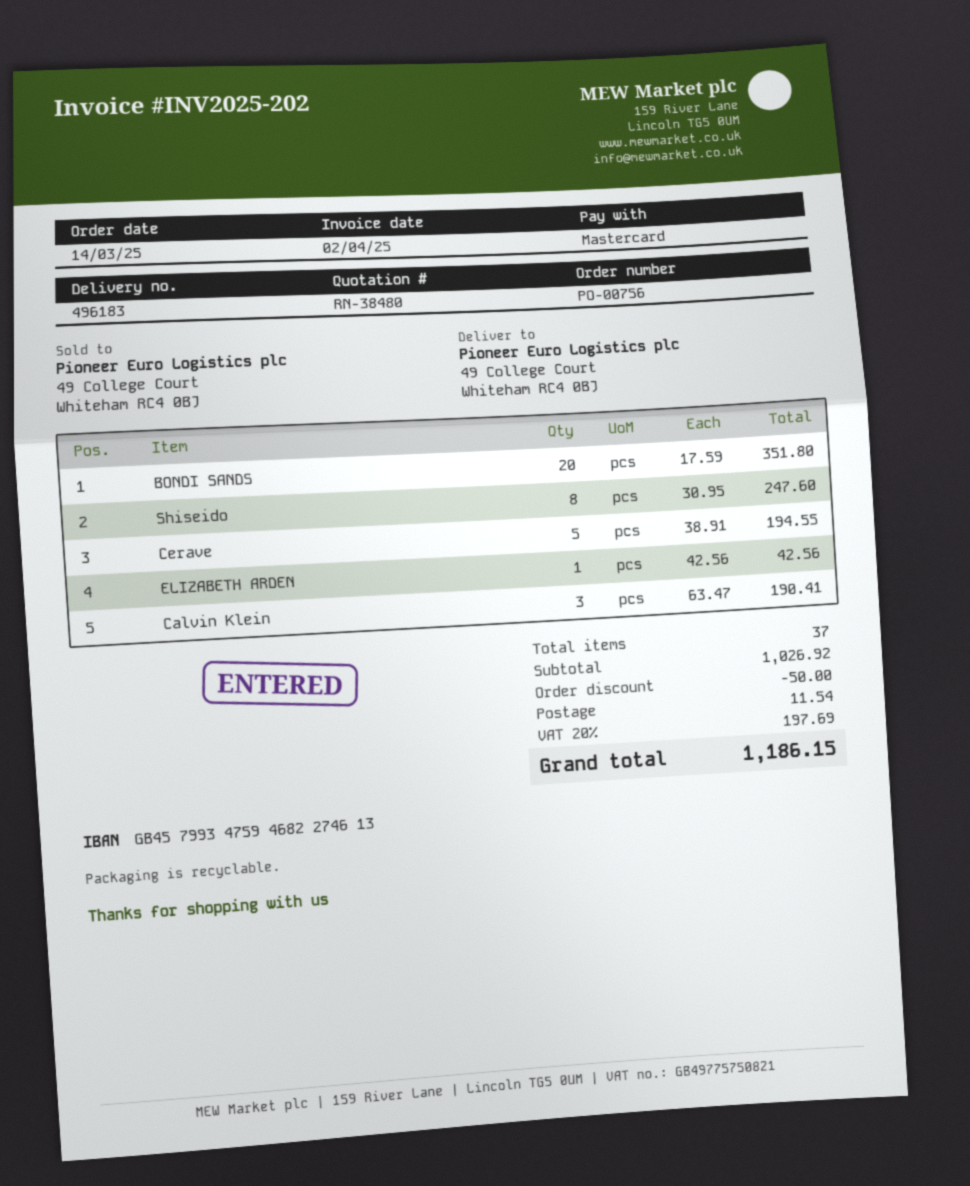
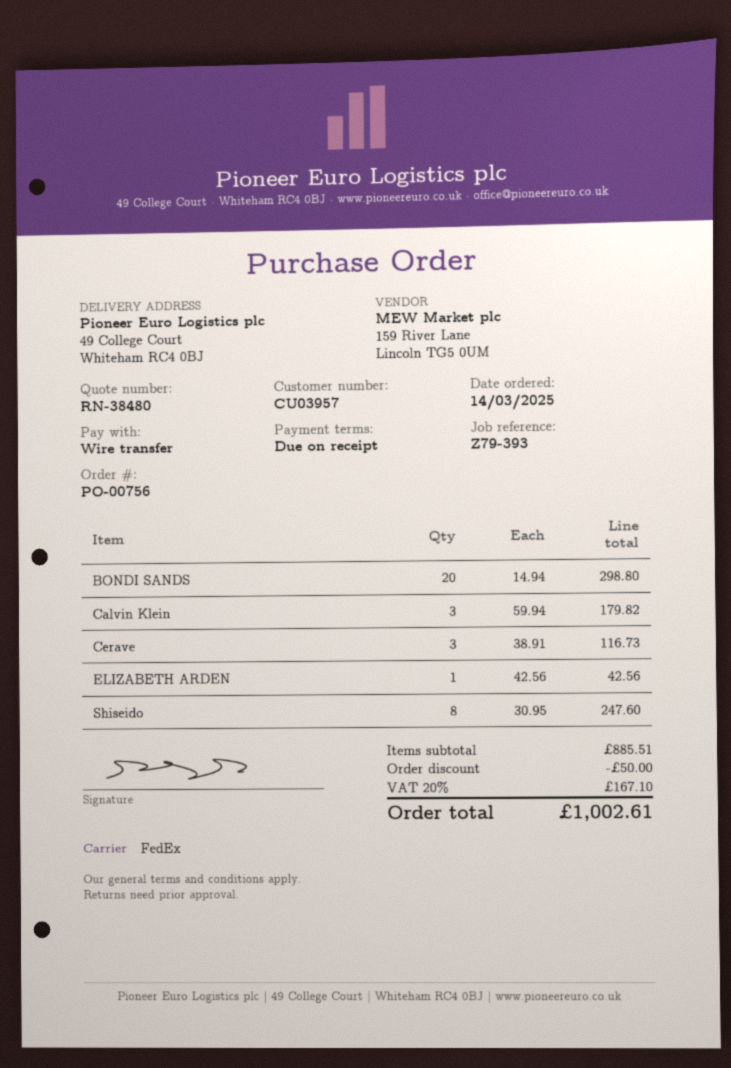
payment method: Mastercard -> bank transfer
BONDI SANDS: 20 x 17.59 = 351.80 -> 20 x 14.94 = 298.80
Cerave: 5 x 38.91 = 194.55 -> 3 x 38.91 = 116.73
Calvin Klein: 3 x 63.47 = 190.41 -> 3 x 59.94 = 179.82
subtotal: 1026.92 -> 885.51
shipping: 11.54 -> none
tax: 20% = 197.69 -> 20% = 167.10
total: 1186.15 -> 1002.61

